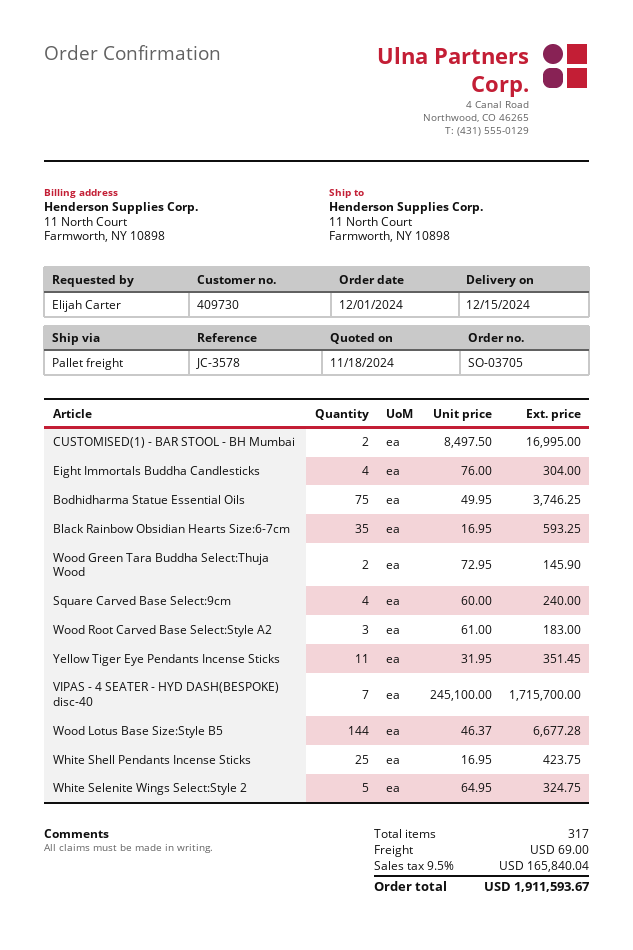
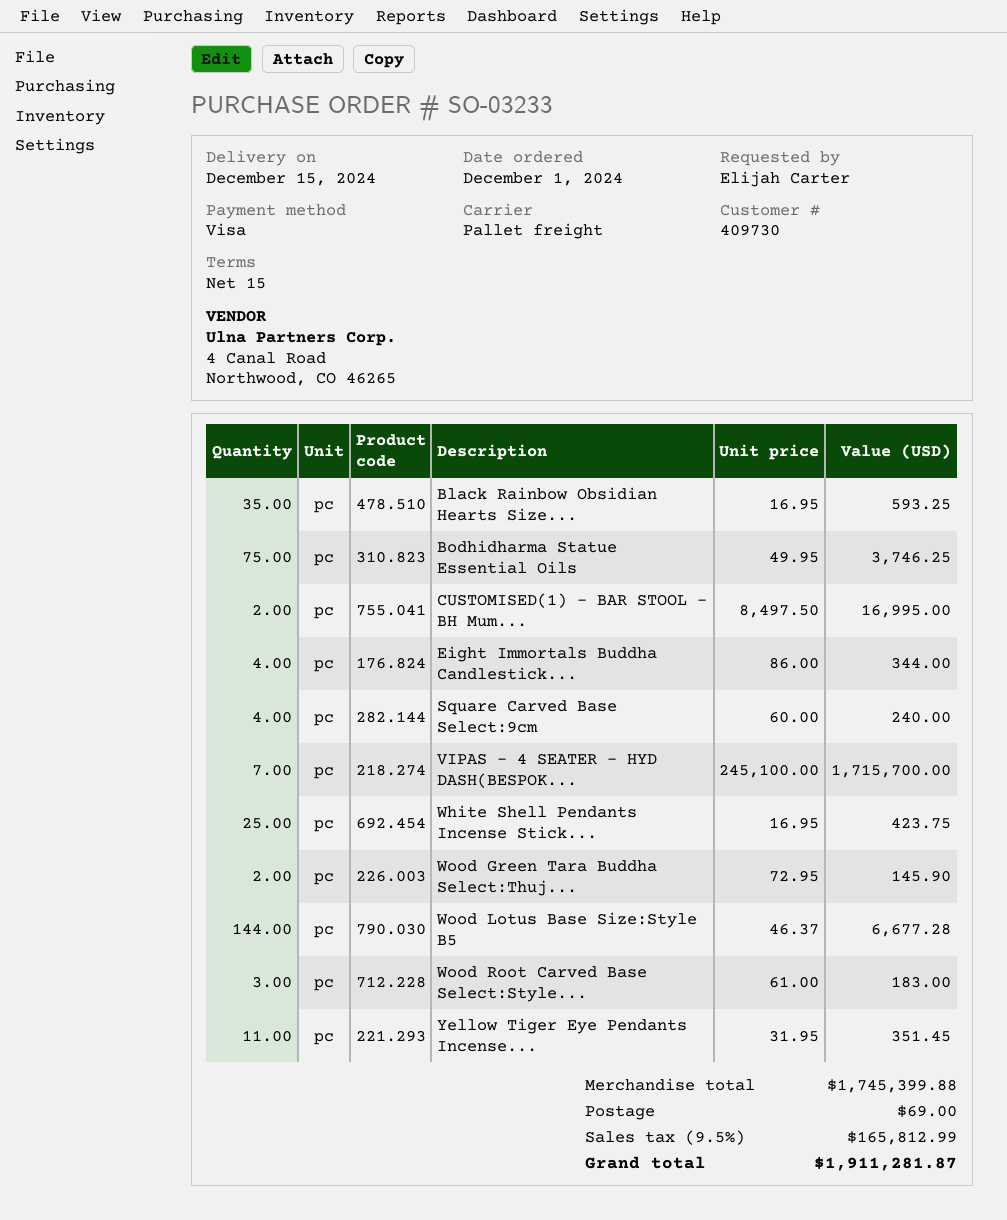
order number: SO-03705 -> SO-03233
Eight Immortals Buddha Candlesticks: 4 x 76.00 = 304.00 -> 4 x 86.00 = 344.00
White Selenite Wings Select:Style 2: 5 x 64.95 = 324.75 -> none
tax: 9.5% = 165840.04 -> 9.5% = 165812.99
total: 1911593.67 -> 1911281.87

